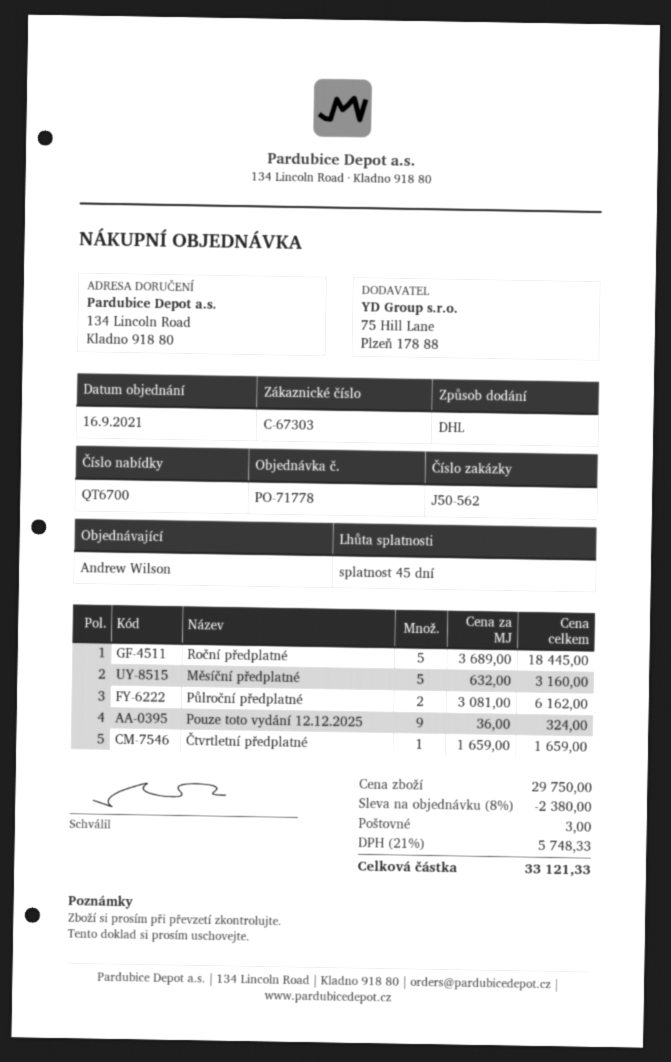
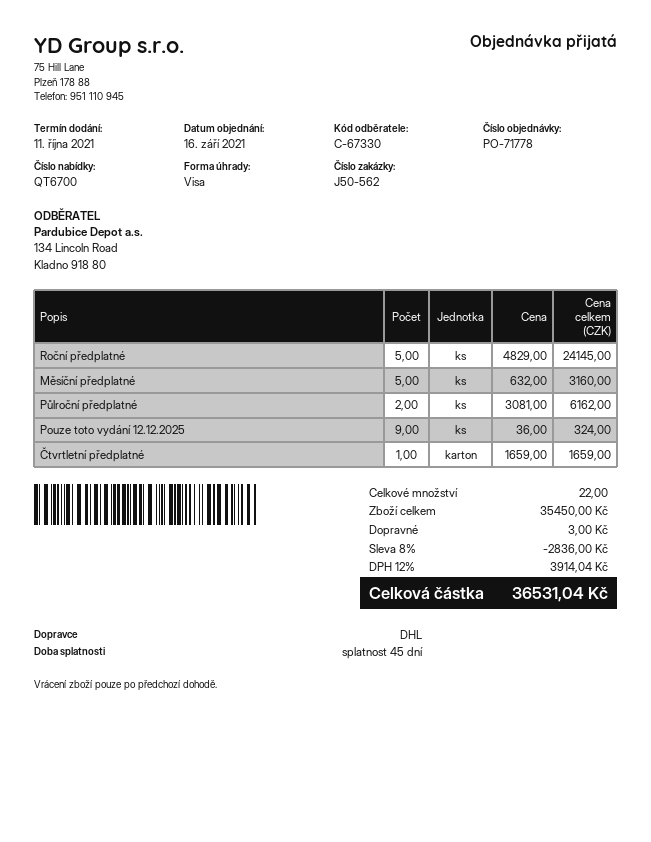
customer number: C-67303 -> C-67330
Roční předplatné: 5 x 3689.00 = 18445.00 -> 5 x 4829.00 = 24145.00
subtotal: 29750.00 -> 35450.00
discount: 8% = 2380.00 -> 8% = 2836.00
tax: 21% = 5748.33 -> 12% = 3914.04
total: 33121.33 -> 36531.04

